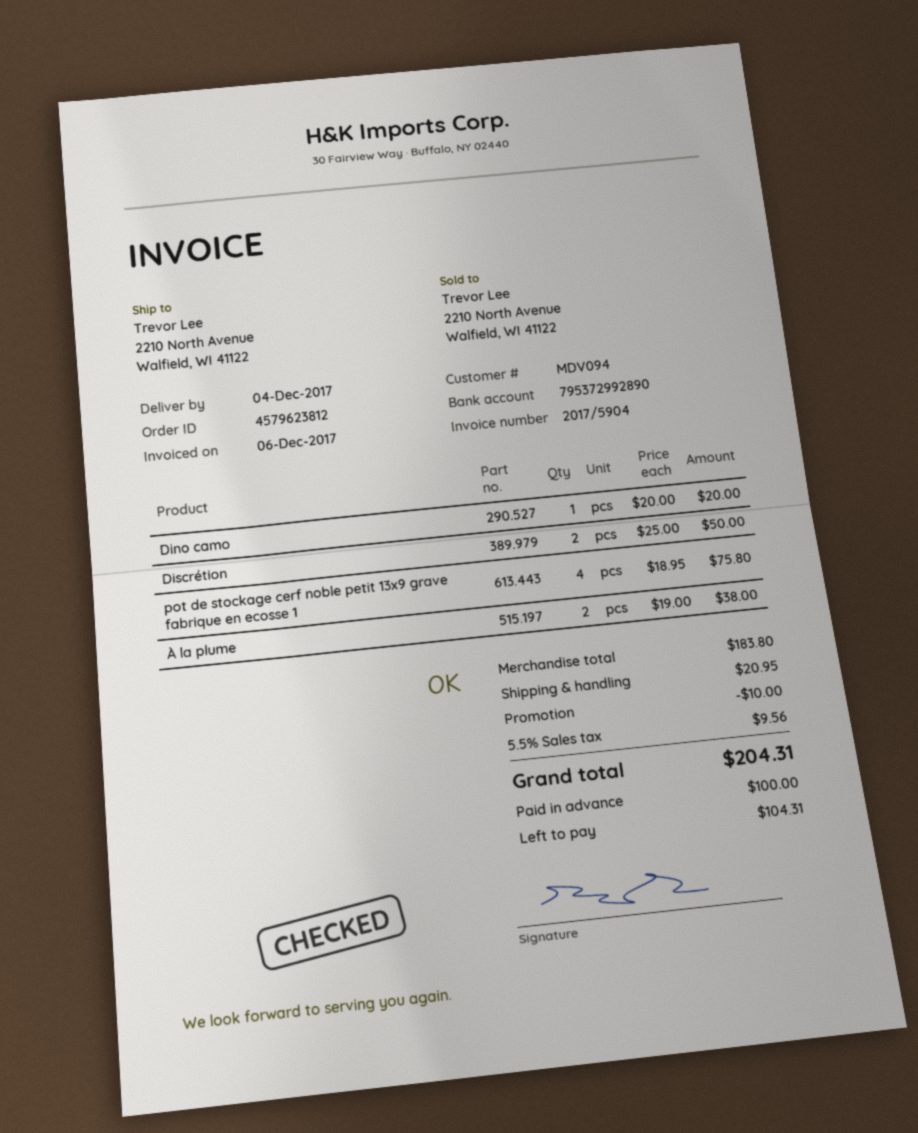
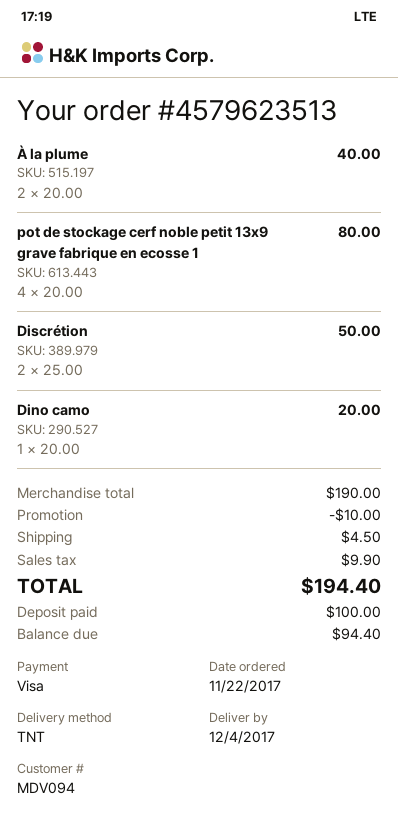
order number: 4579623812 -> 4579623513
pot de stockage cerf noble petit 13x9 grave fabrique en ecosse 1: 4 x 18.95 = 75.80 -> 4 x 20.00 = 80.00
À la plume: 2 x 19.00 = 38.00 -> 2 x 20.00 = 40.00
subtotal: 183.80 -> 190.00
shipping: 20.95 -> 4.50
tax: 9.56 -> 9.90
total: 204.31 -> 194.40
balance: 104.31 -> 94.40

